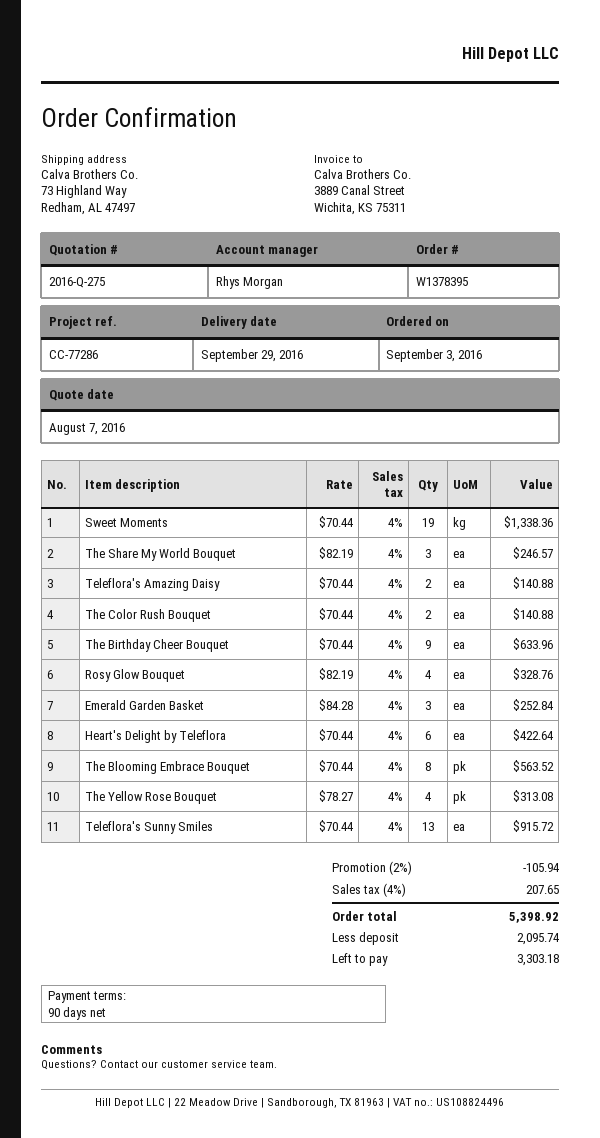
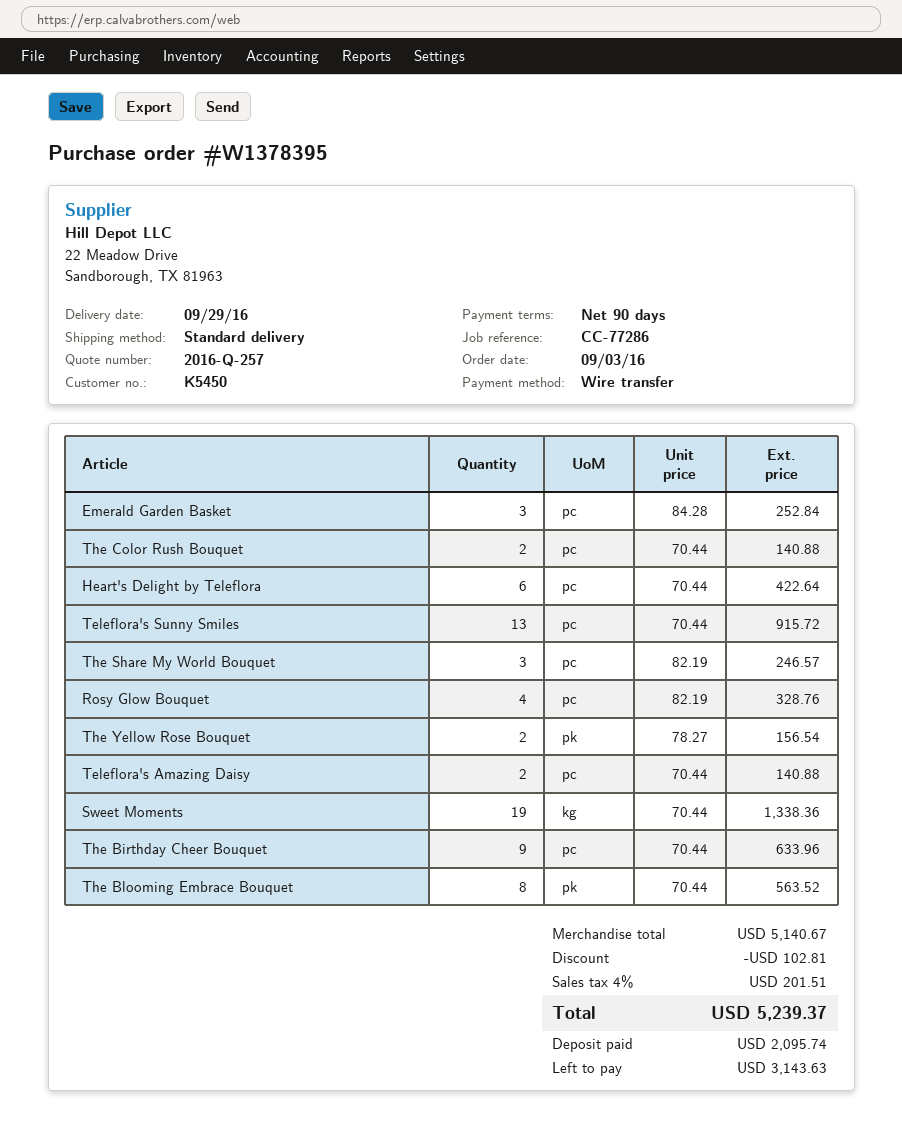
quote number: 2016-Q-275 -> 2016-Q-257
The Yellow Rose Bouquet: 4 x 78.27 = 313.08 -> 2 x 78.27 = 156.54
discount: 105.94 -> 102.81
tax: 4% = 207.65 -> 4% = 201.51
total: 5398.92 -> 5239.37
balance: 3303.18 -> 3143.63

